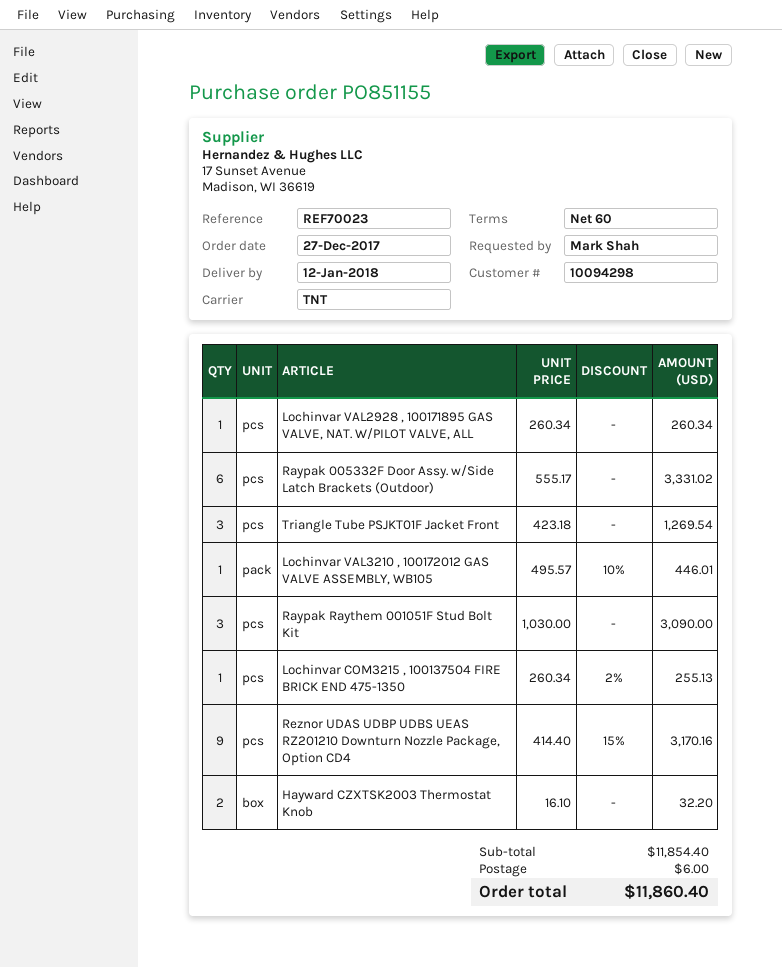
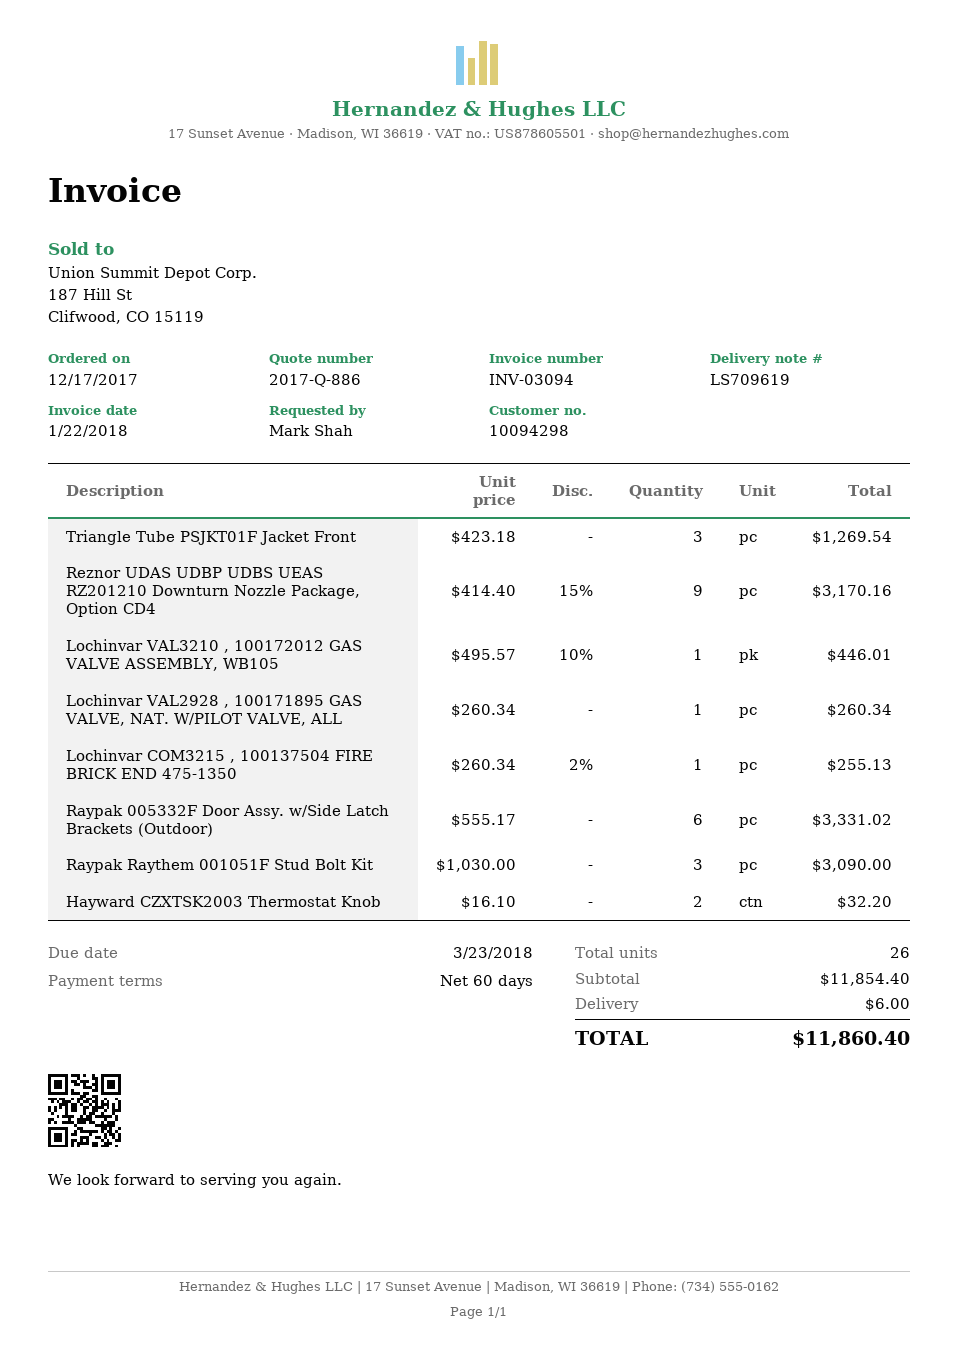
order date: 2017-12-27 -> 2017-12-17

